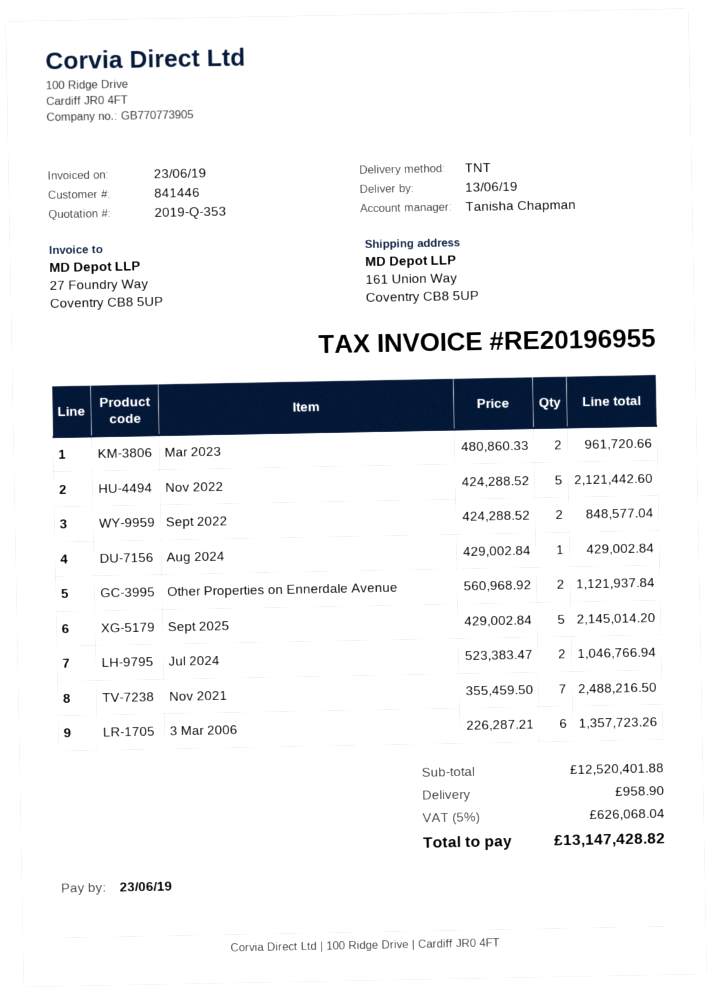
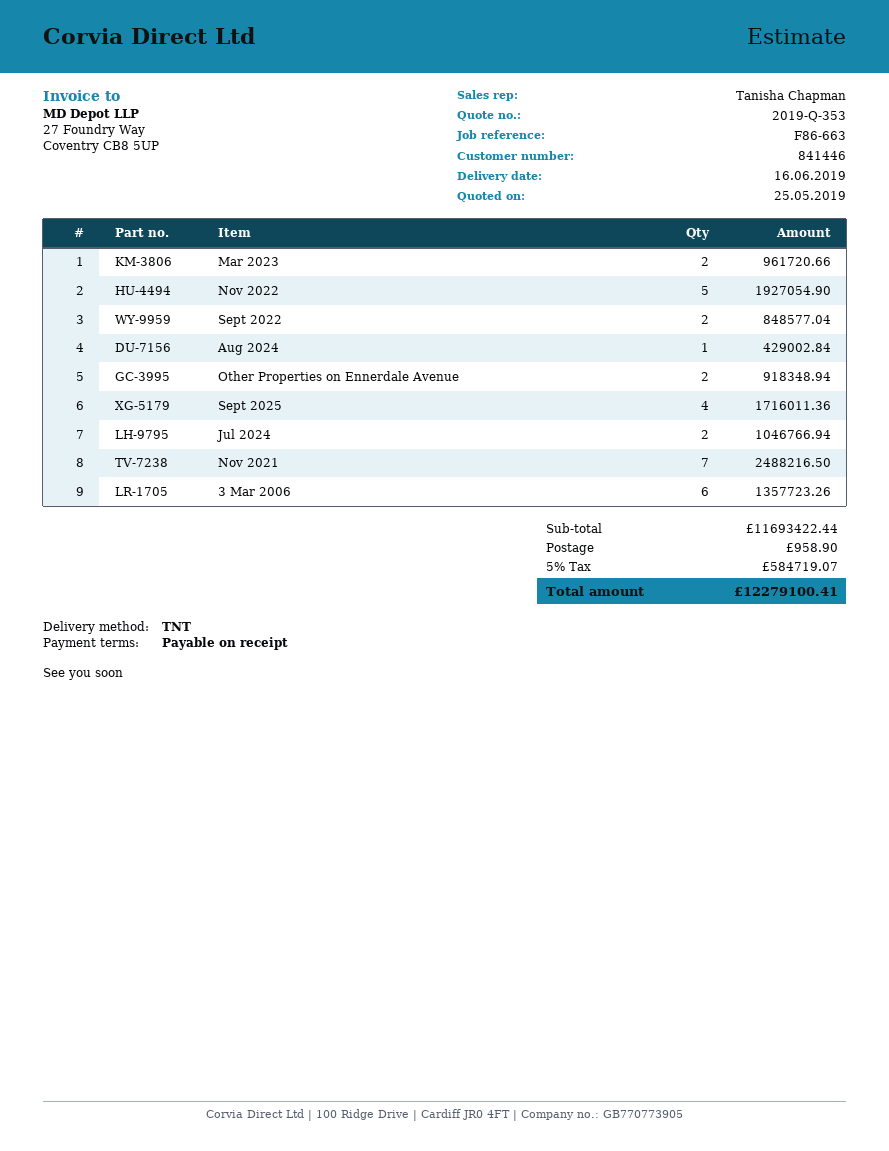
delivery date: 2019-06-13 -> 2019-06-16
Nov 2022: 5 for 2121442.60 -> 5 for 1927054.90
Other Properties on Ennerdale Avenue: 2 for 1121937.84 -> 2 for 918348.94
Sept 2025: 5 for 2145014.20 -> 4 for 1716011.36
subtotal: 12520401.88 -> 11693422.44
tax: 5% = 626068.04 -> 5% = 584719.07
total: 13147428.82 -> 12279100.41

